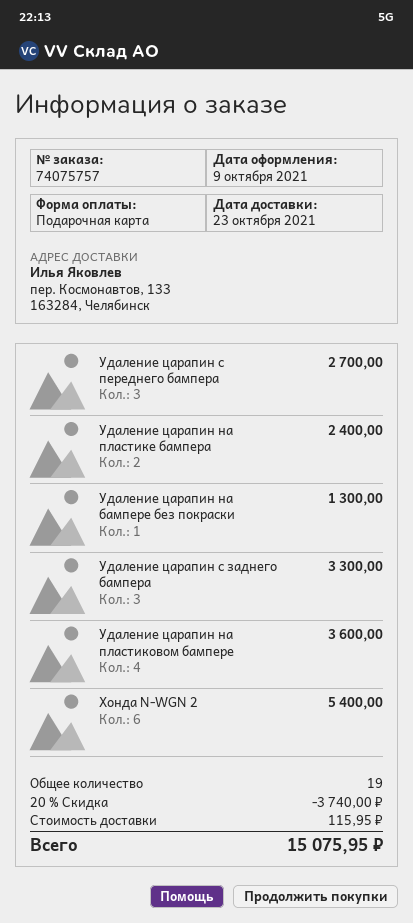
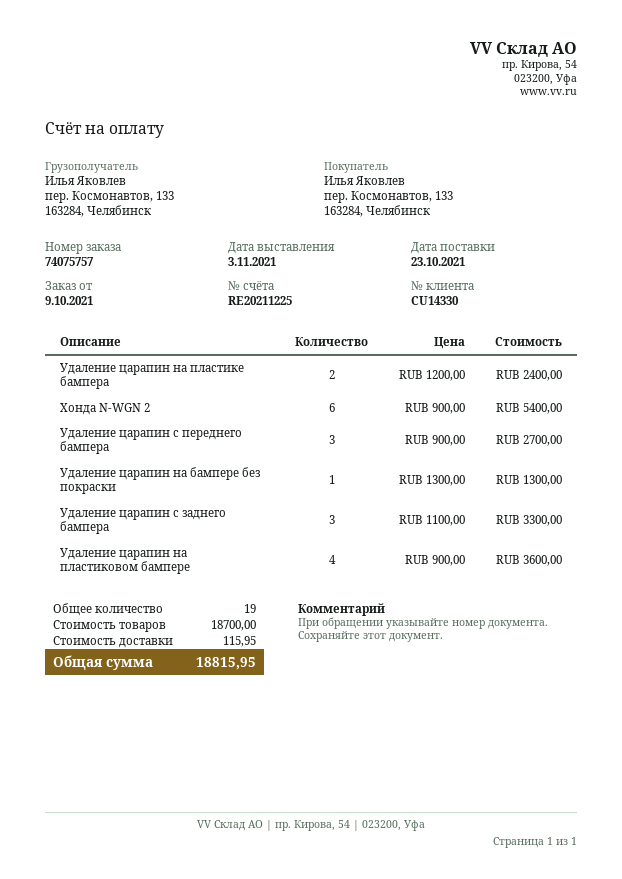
discount: 20% = 3740.00 -> none
total: 15075.95 -> 18815.95

